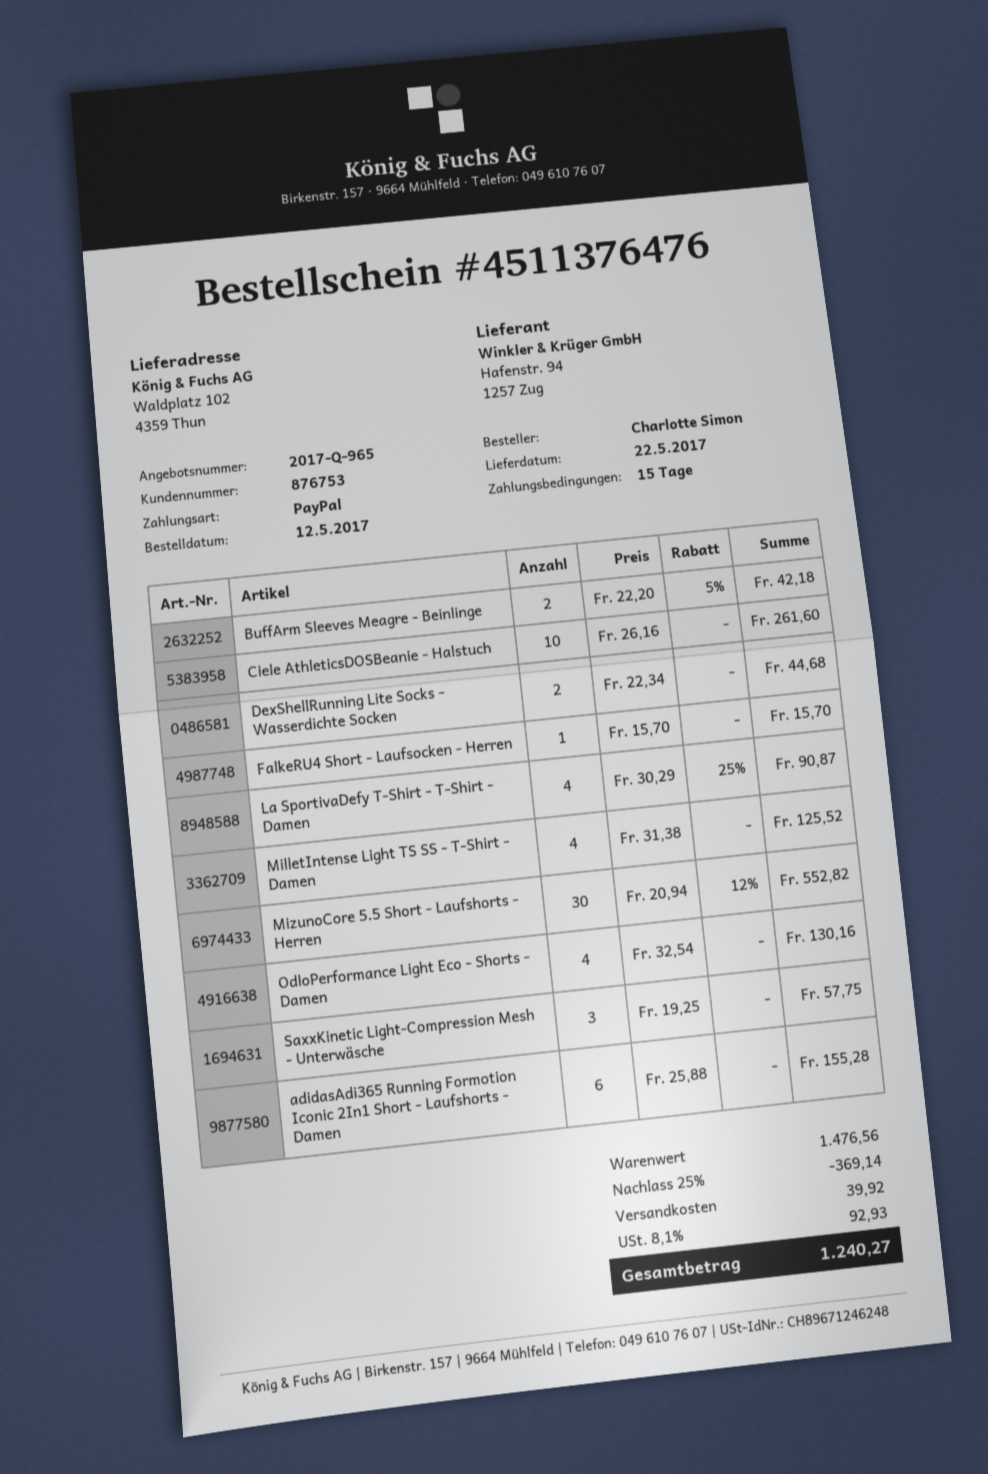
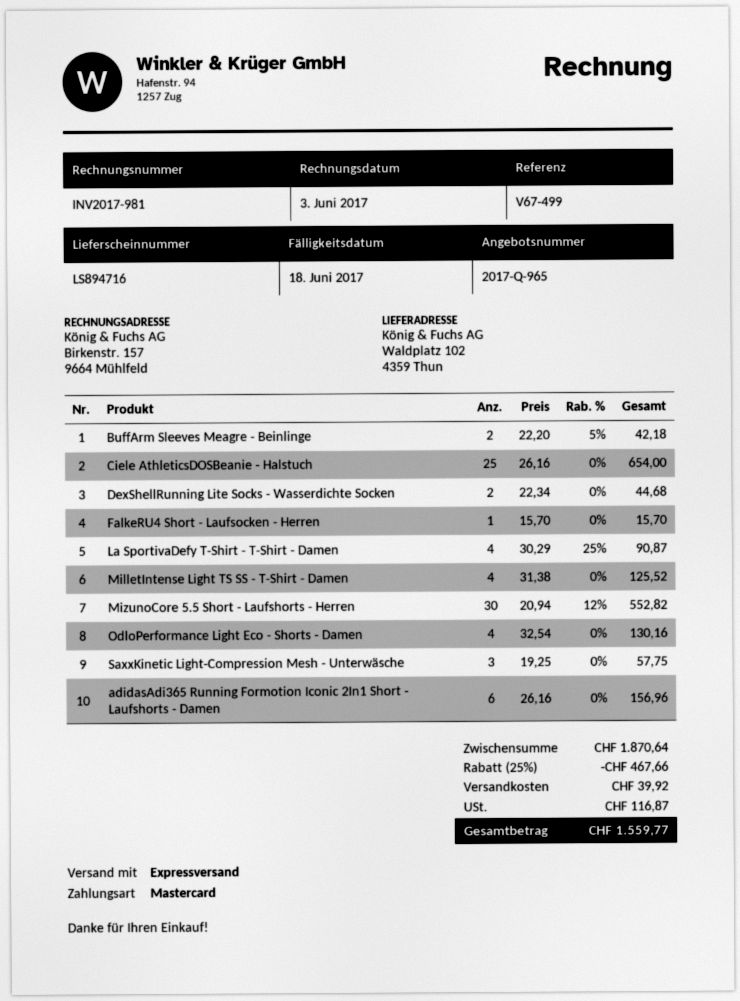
payment method: PayPal -> Mastercard
Ciele AthleticsDOSBeanie - Halstuch: 10 x 26.16 = 261.60 -> 25 x 26.16 = 654.00
adidasAdi365 Running Formotion Iconic 2In1 Short - Laufshorts - Damen: 6 x 25.88 = 155.28 -> 6 x 26.16 = 156.96
subtotal: 1476.56 -> 1870.64
discount: 25% = 369.14 -> 25% = 467.66
tax: 92.93 -> 116.87
total: 1240.27 -> 1559.77

